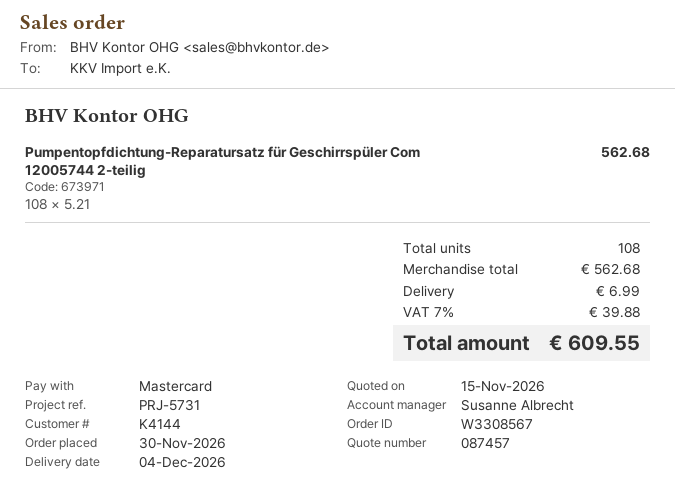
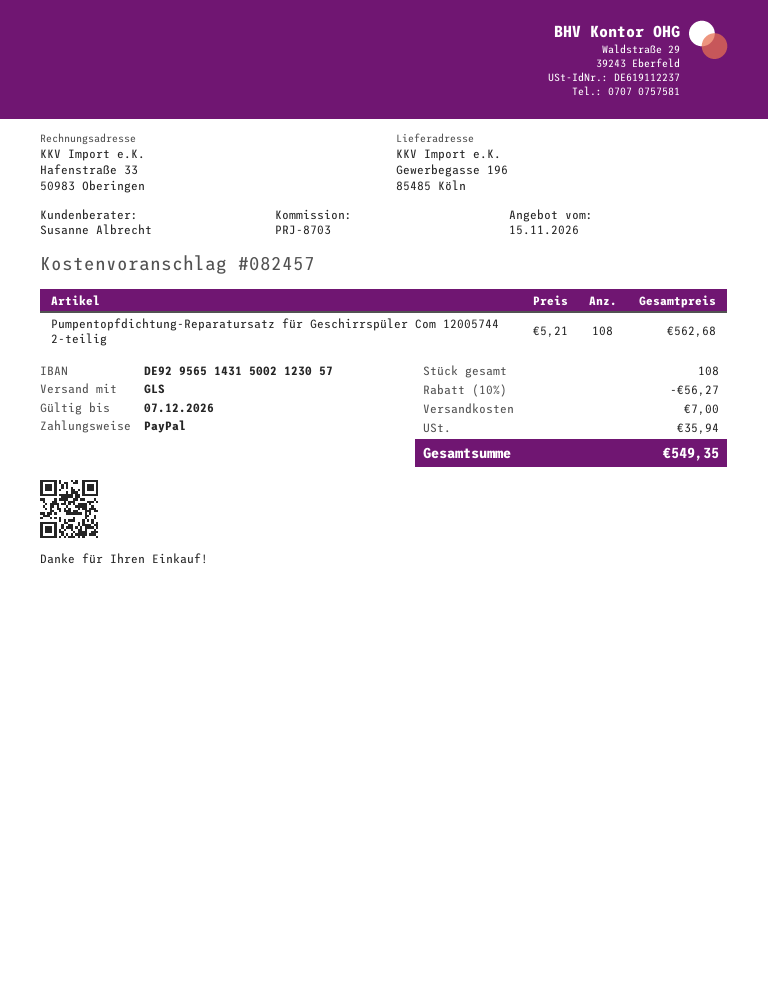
quote number: 087457 -> 082457
reference: PRJ-5731 -> PRJ-8703
payment method: Mastercard -> PayPal
discount: none -> 10% = 56.27
shipping: 6.99 -> 7.00
tax: 39.88 -> 35.94
total: 609.55 -> 549.35

